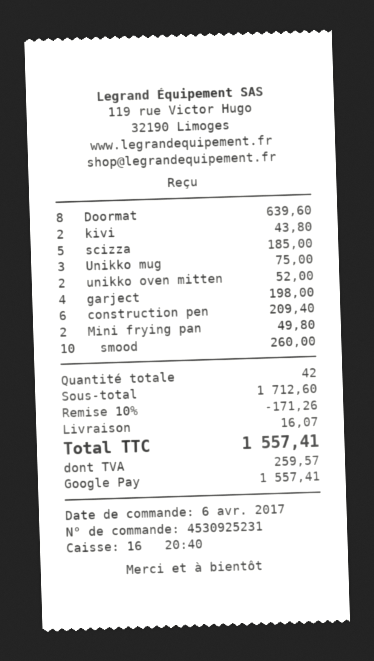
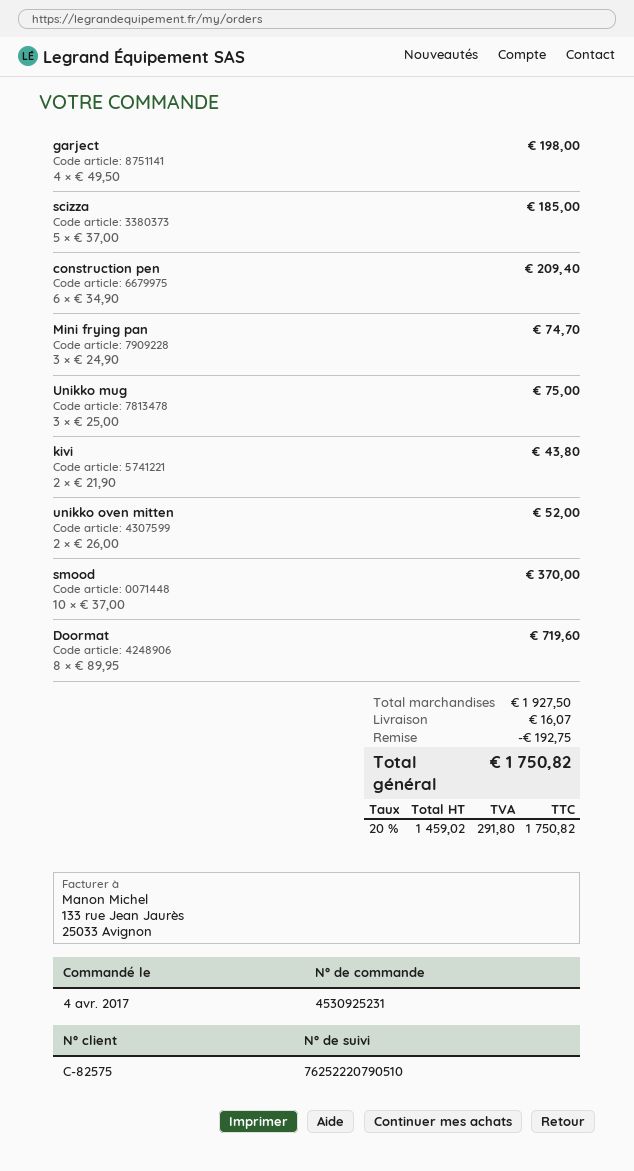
order date: 2017-04-06 -> 2017-04-04
Doormat: 8 for 639.60 -> 8 for 719.60
Mini frying pan: 2 for 49.80 -> 3 for 74.70
smood: 10 for 260.00 -> 10 for 370.00
subtotal: 1712.60 -> 1927.50
discount: 171.26 -> 192.75
tax: 259.57 -> 291.80
total: 1557.41 -> 1750.82

